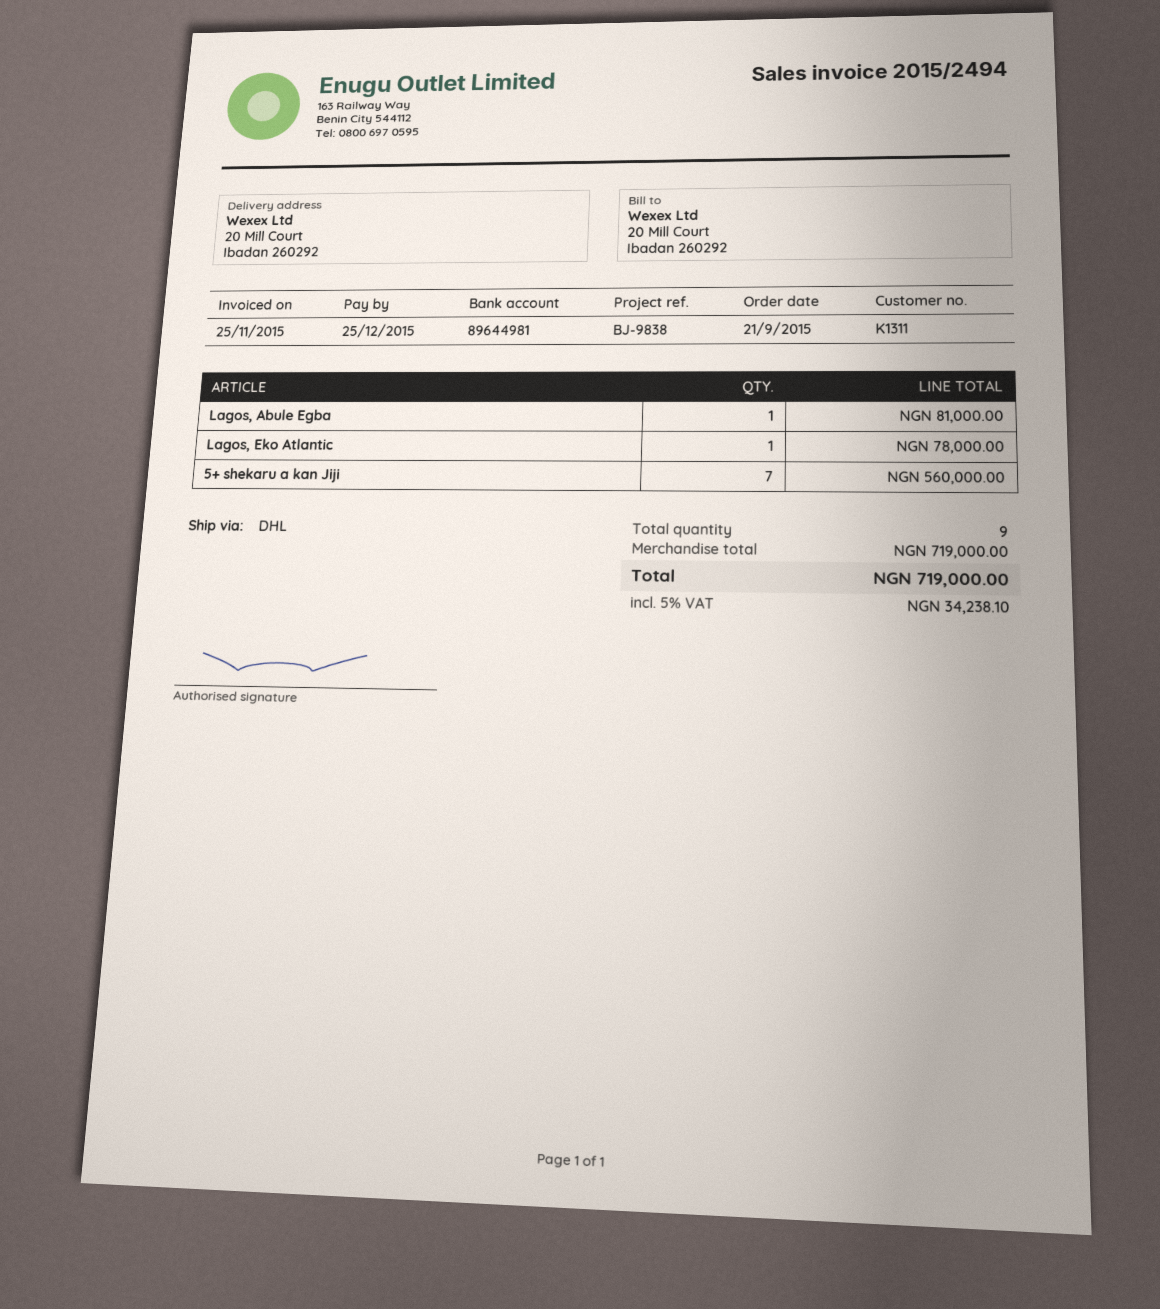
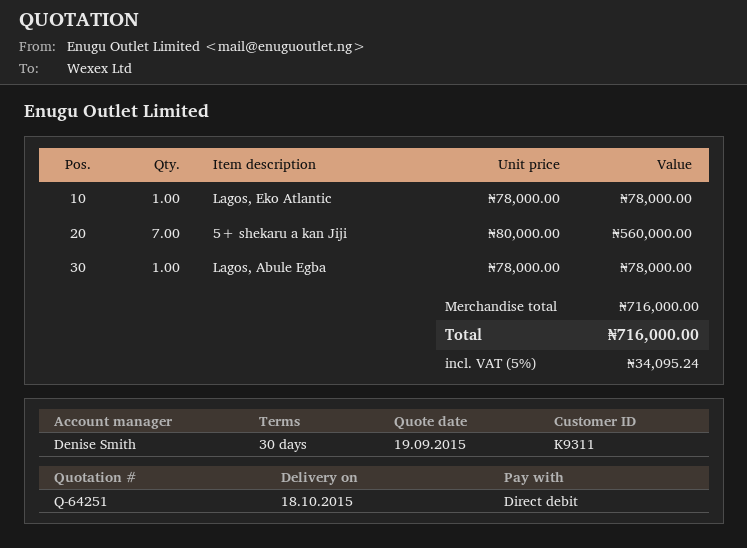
customer number: K1311 -> K9311
Lagos, Abule Egba: 1 for 81000.00 -> 1 for 78000.00
subtotal: 719000.00 -> 716000.00
tax: 5% = 34238.10 -> 5% = 34095.24
total: 719000.00 -> 716000.00

